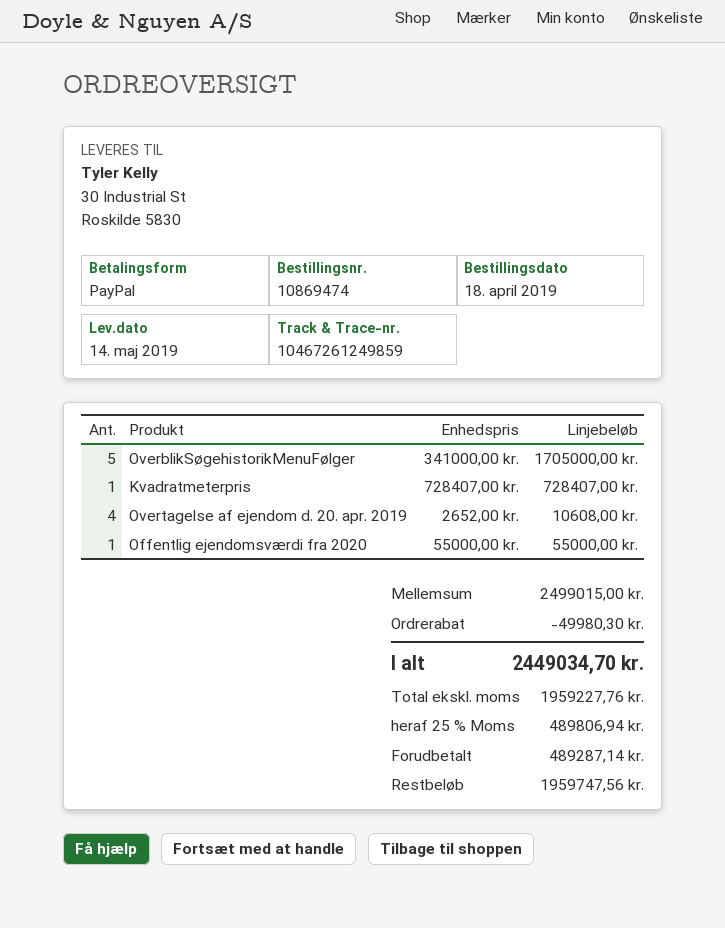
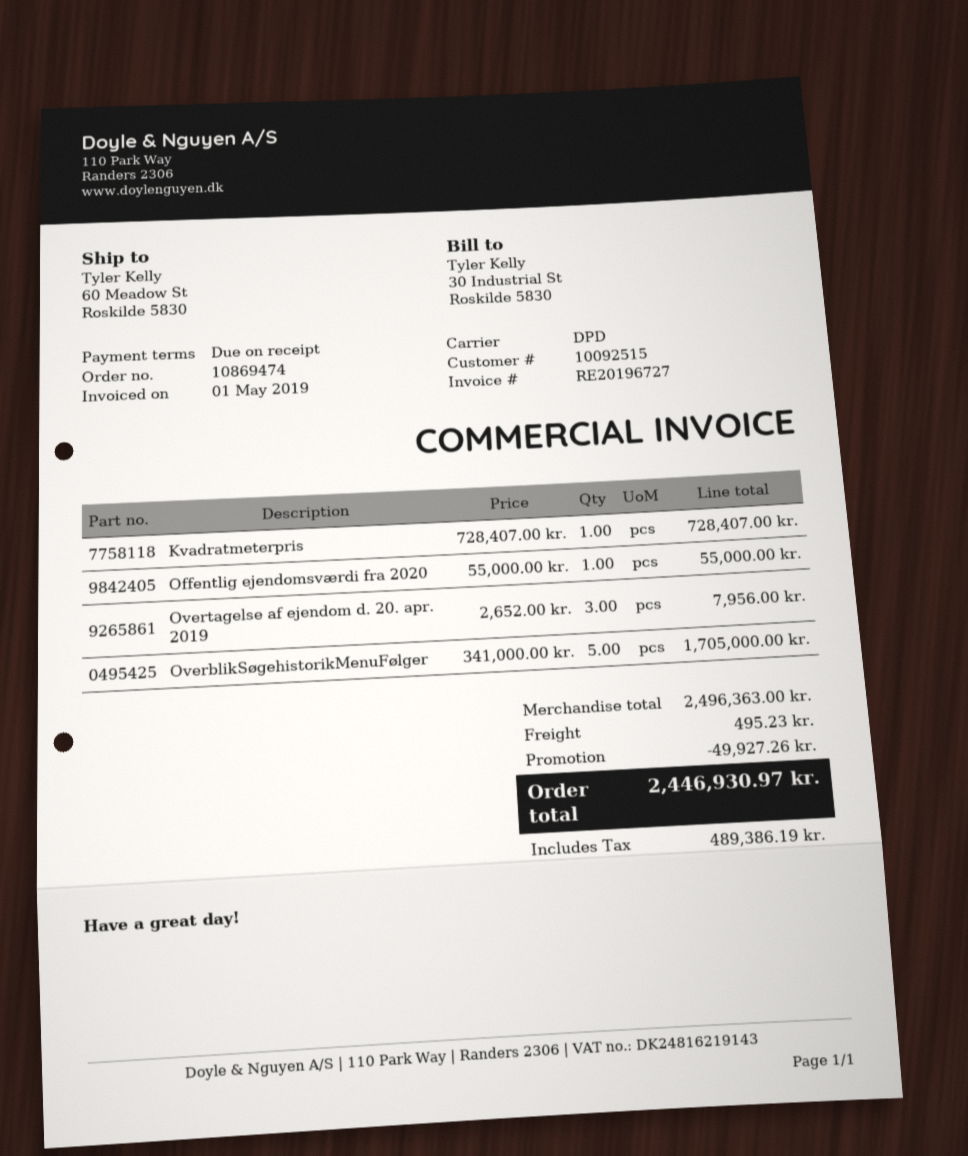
ship to: 30 Industrial St, Roskilde 5830 -> 60 Meadow St, Roskilde 5830
Overtagelse af ejendom d. 20. apr. 2019: 4 x 2652.00 = 10608.00 -> 3 x 2652.00 = 7956.00
subtotal: 2499015.00 -> 2496363.00
discount: 49980.30 -> 49927.26
shipping: none -> 495.23
tax: 489806.94 -> 489386.19
total: 2449034.70 -> 2446930.97

